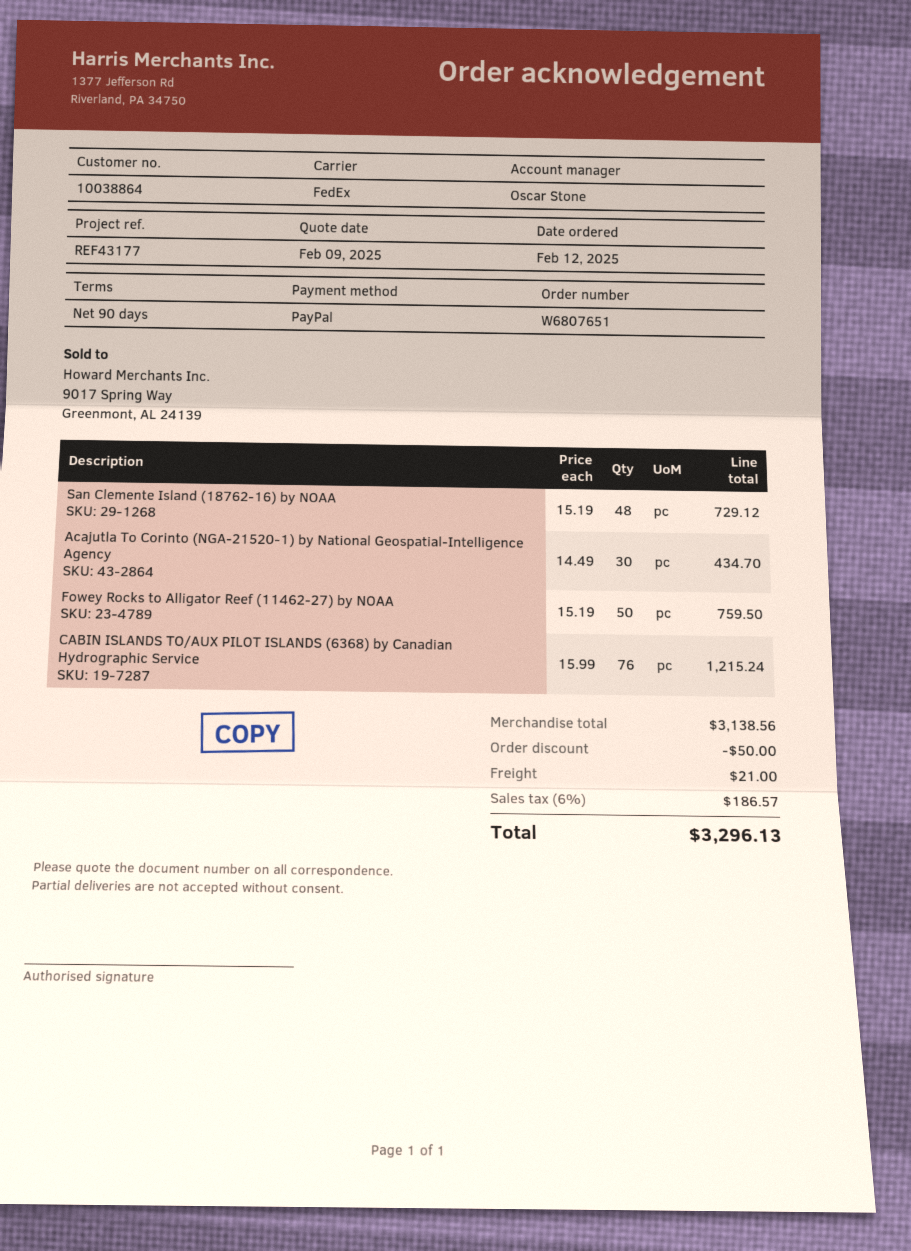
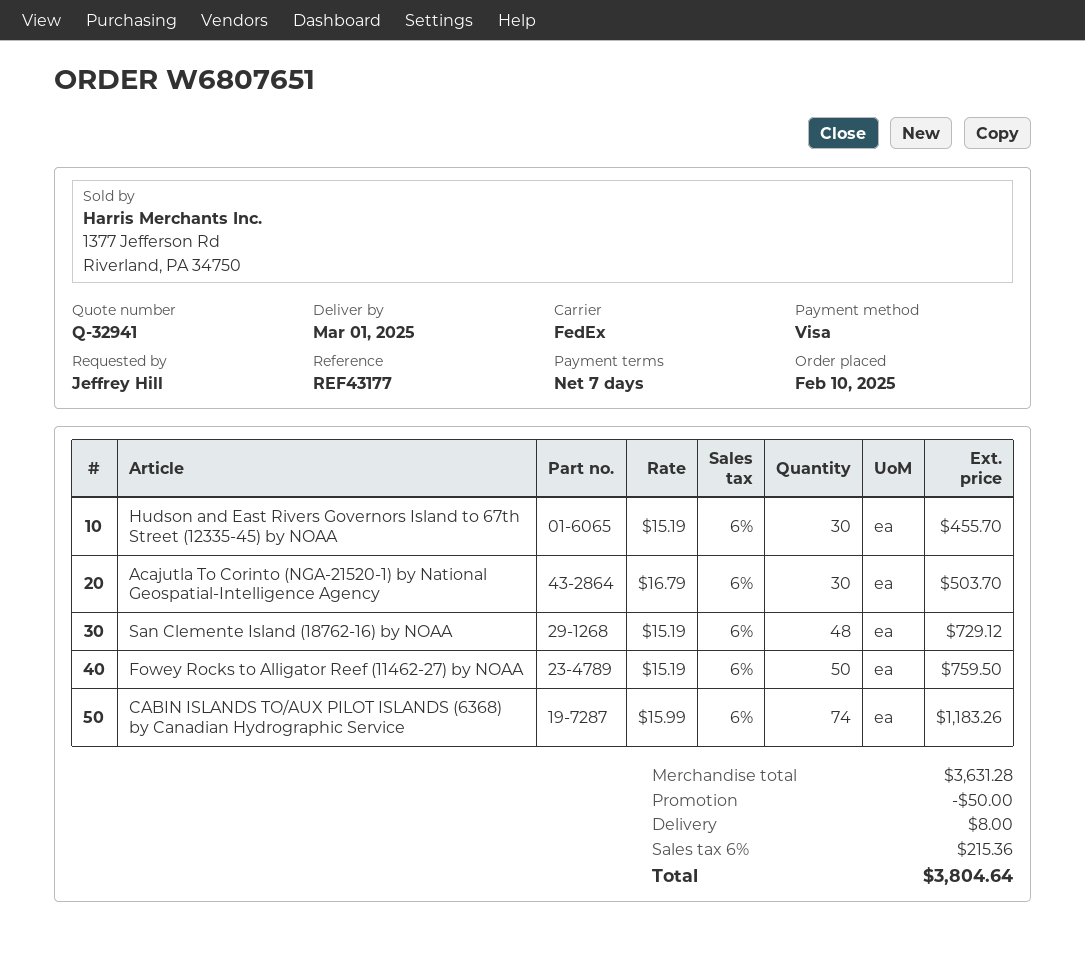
order date: 2025-02-12 -> 2025-02-10
payment terms: 90 days -> 7 days
payment method: PayPal -> Visa
Acajutla To Corinto (NGA-21520-1) by National Geospatial-Intelligence Agency: 30 x 14.49 = 434.70 -> 30 x 16.79 = 503.70
CABIN ISLANDS TO/AUX PILOT ISLANDS (6368) by Canadian Hydrographic Service: 76 x 15.99 = 1215.24 -> 74 x 15.99 = 1183.26
Hudson and East Rivers Governors Island to 67th Street (12335-45) by NOAA: none -> 30 x 15.19 = 455.70
subtotal: 3138.56 -> 3631.28
shipping: 21.00 -> 8.00
tax: 6% = 186.57 -> 6% = 215.36
total: 3296.13 -> 3804.64

